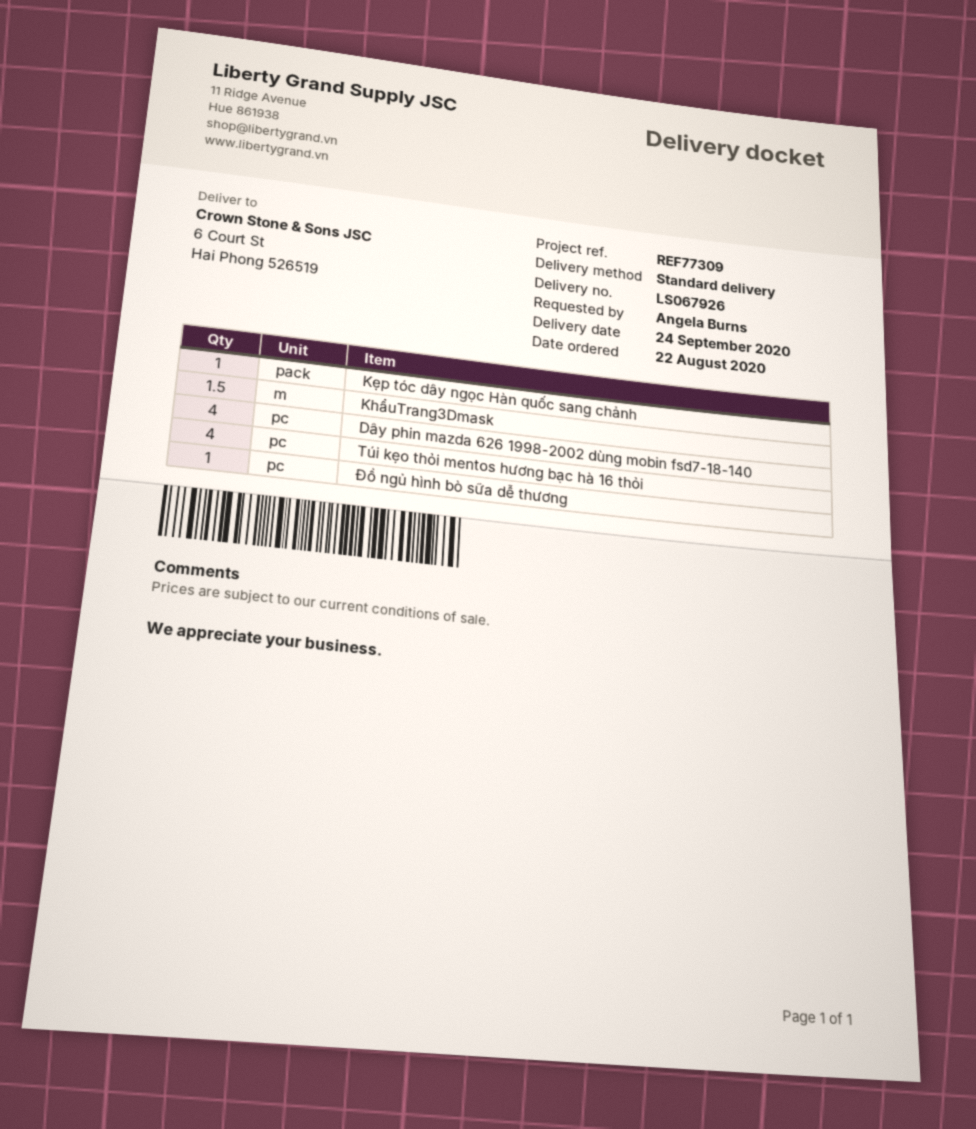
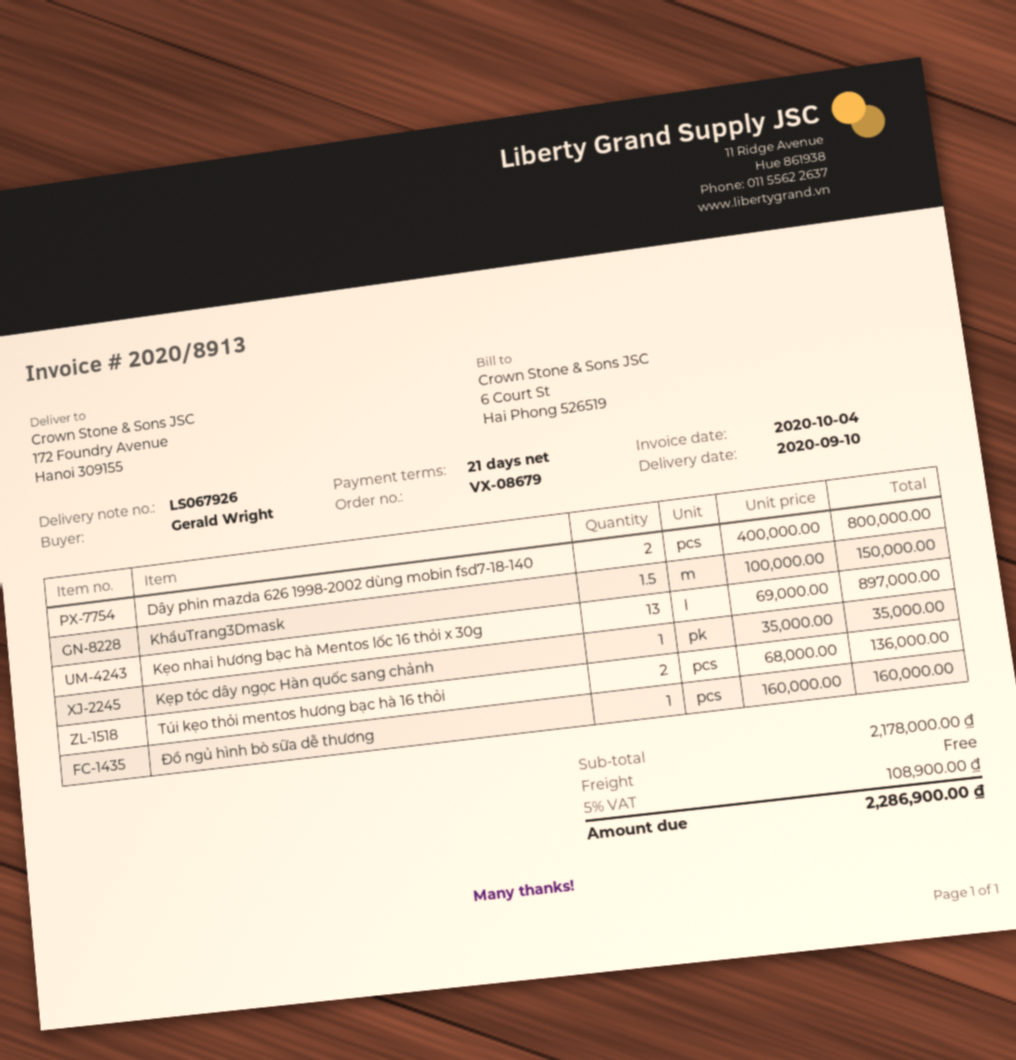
delivery date: 2020-09-24 -> 2020-09-10
ordered by: Angela Burns -> Gerald Wright
ship to: 6 Court St, Hai Phong 526519 -> 172 Foundry Avenue, Hanoi 309155
Dây phin mazda 626 1998-2002 dùng mobin fsd7-18-140: 4 -> 2
Túi kẹo thỏi mentos hương bạc hà 16 thỏi: 4 -> 2
Kẹo nhai hương bạc hà Mentos lốc 16 thỏi x 30g: none -> 13

